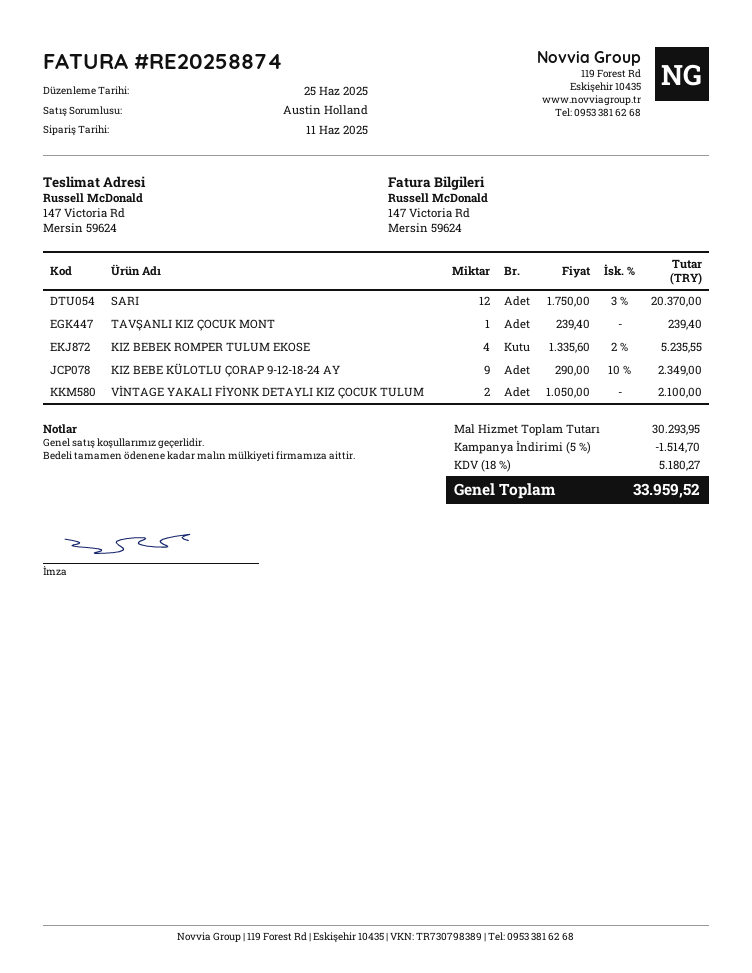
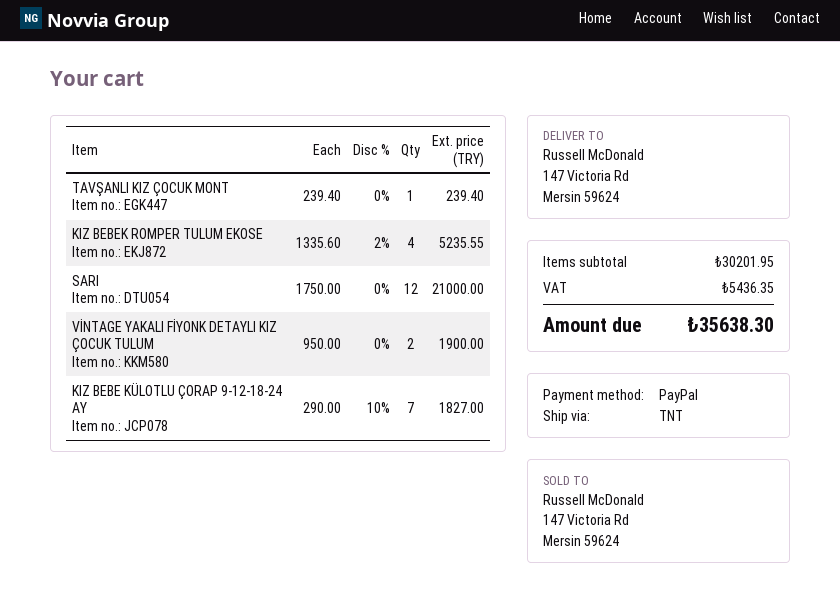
SARI: 12 x 1750.00 - 3% = 20370.00 -> 12 x 1750.00 = 21000.00
KIZ BEBE KÜLOTLU ÇORAP 9-12-18-24 AY: 9 x 290.00 - 10% = 2349.00 -> 7 x 290.00 - 10% = 1827.00
VİNTAGE YAKALI FİYONK DETAYLI KIZ ÇOCUK TULUM: 2 x 1050.00 = 2100.00 -> 2 x 950.00 = 1900.00
subtotal: 30293.95 -> 30201.95
discount: 5% = 1514.70 -> none
tax: 5180.27 -> 5436.35
total: 33959.52 -> 35638.30

